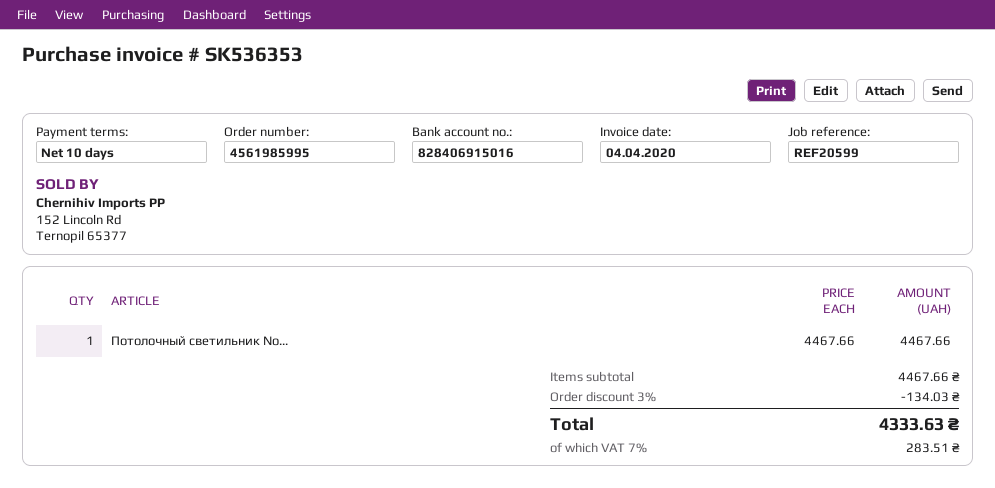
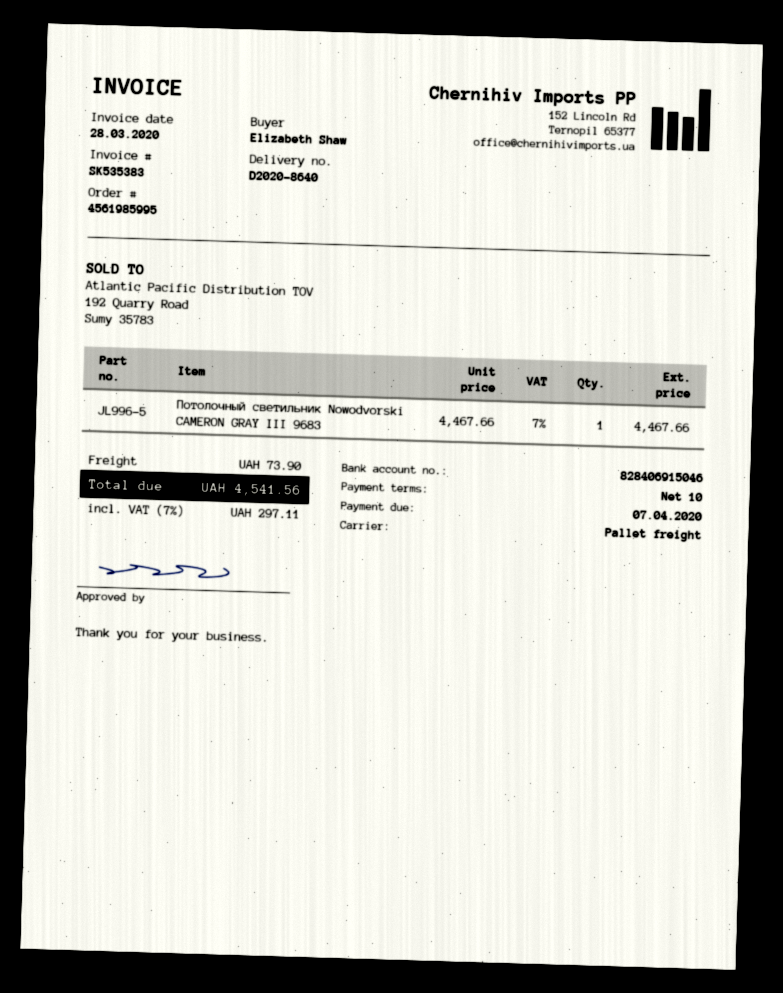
invoice number: SK536353 -> SK535383
invoice date: 2020-04-04 -> 2020-03-28
bank account: 828406915016 -> 828406915046
discount: 3% = 134.03 -> none
shipping: none -> 73.90
tax: 7% = 283.51 -> 7% = 297.11
total: 4333.63 -> 4541.56

